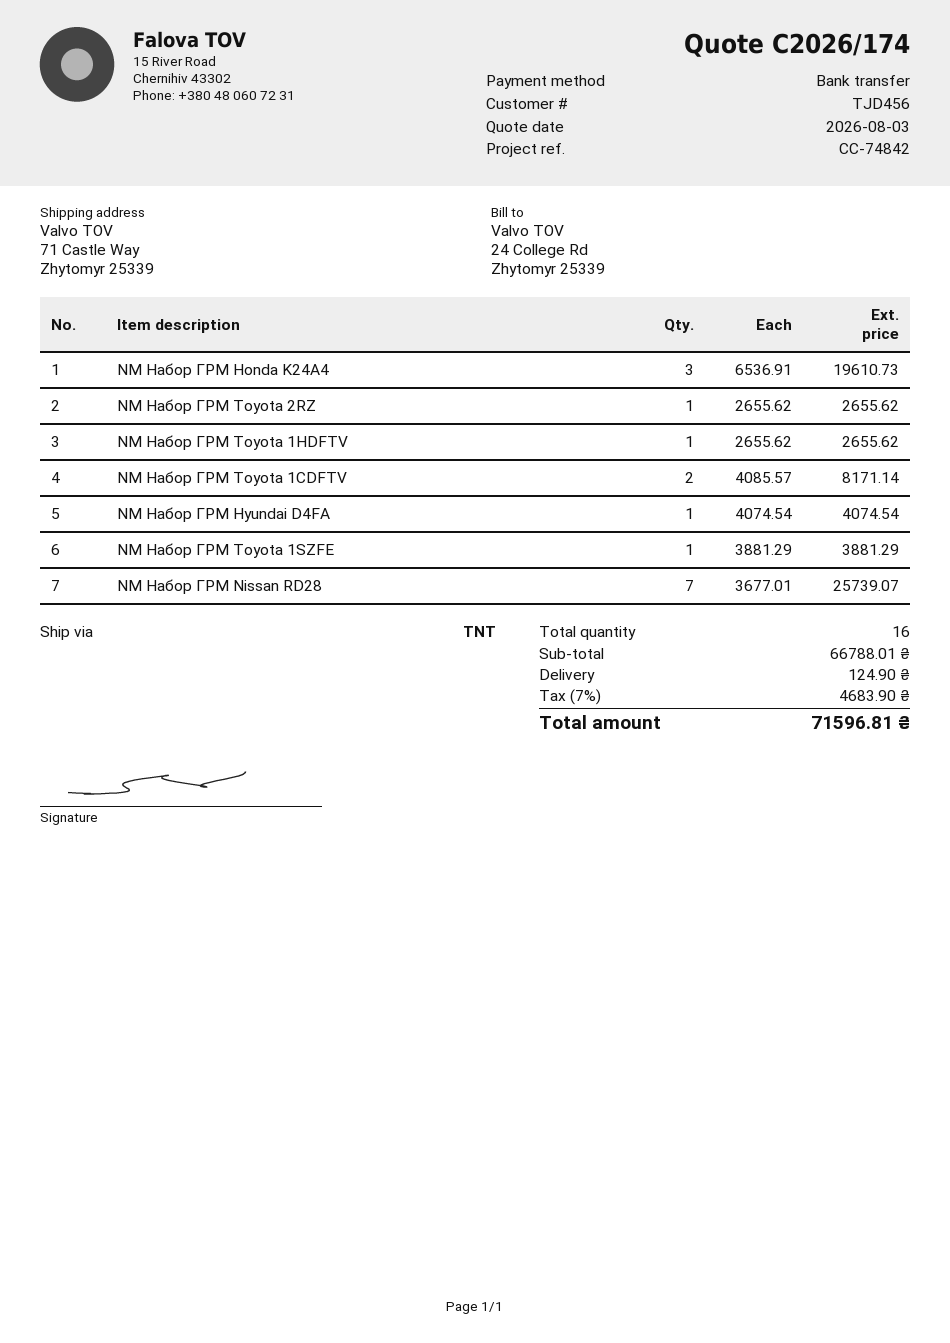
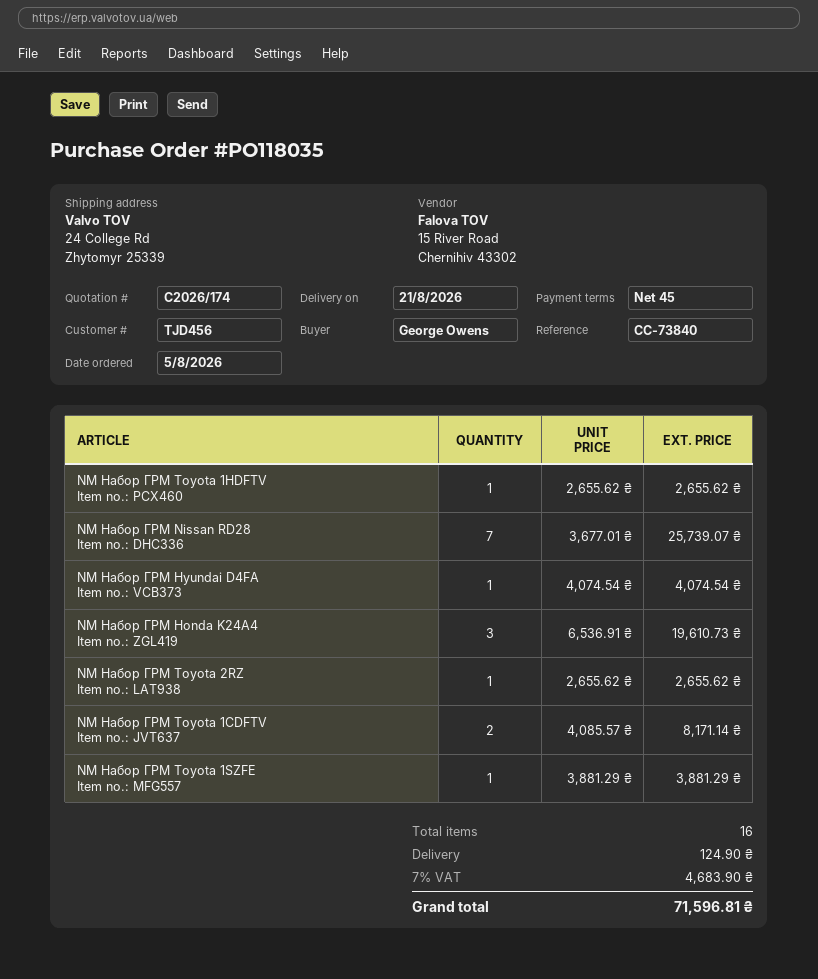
reference: CC-74842 -> CC-73840
ship to: 71 Castle Way, Zhytomyr 25339 -> 24 College Rd, Zhytomyr 25339

